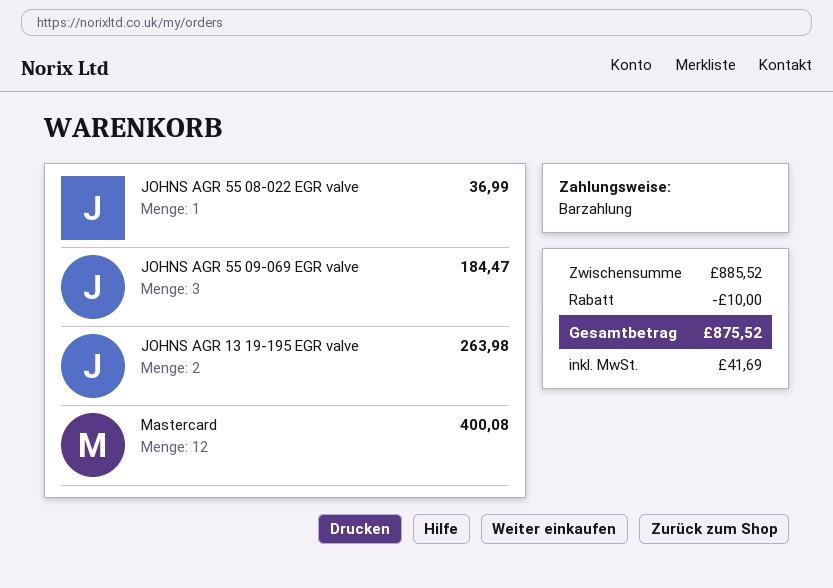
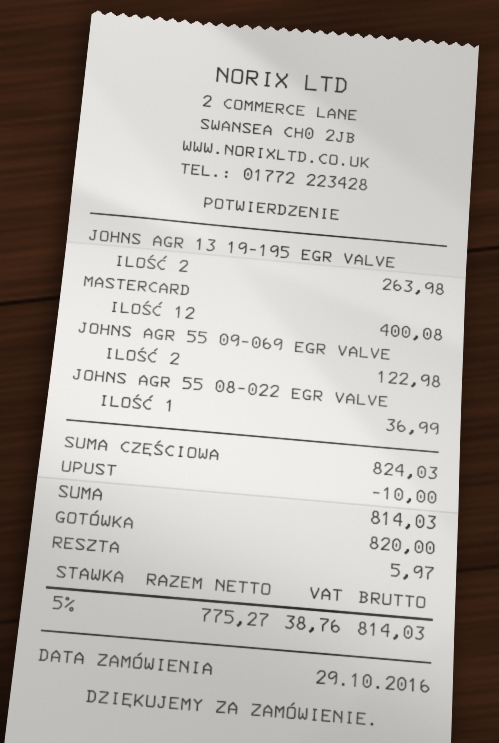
JOHNS AGR 55 09-069 EGR valve: 3 for 184.47 -> 2 for 122.98
subtotal: 885.52 -> 824.03
tax: 41.69 -> 38.76
total: 875.52 -> 814.03

